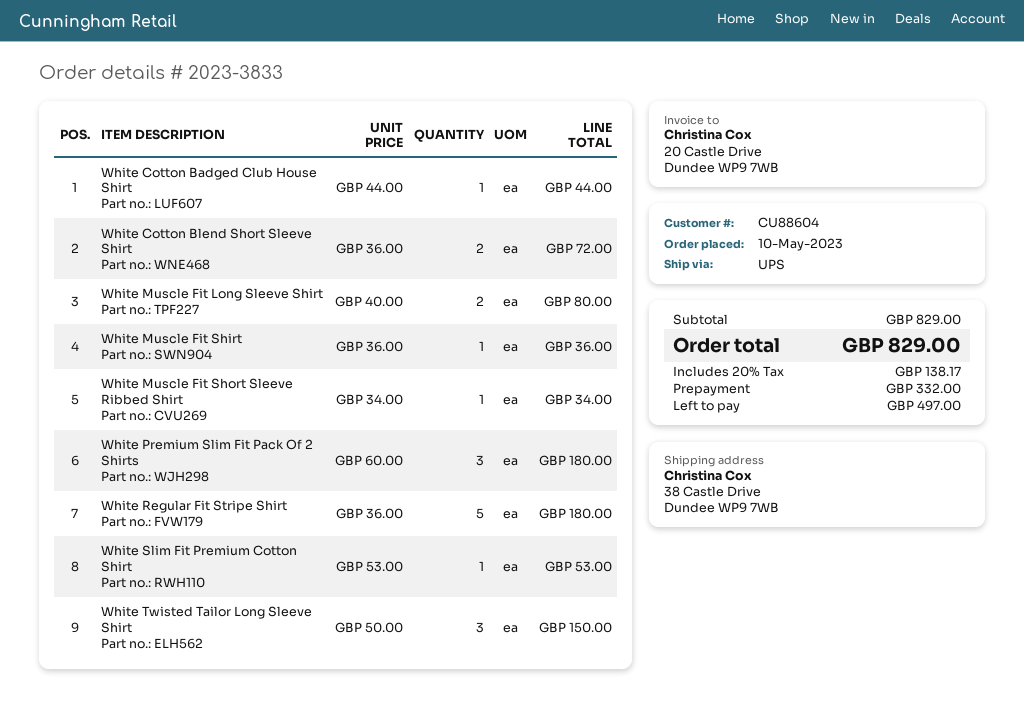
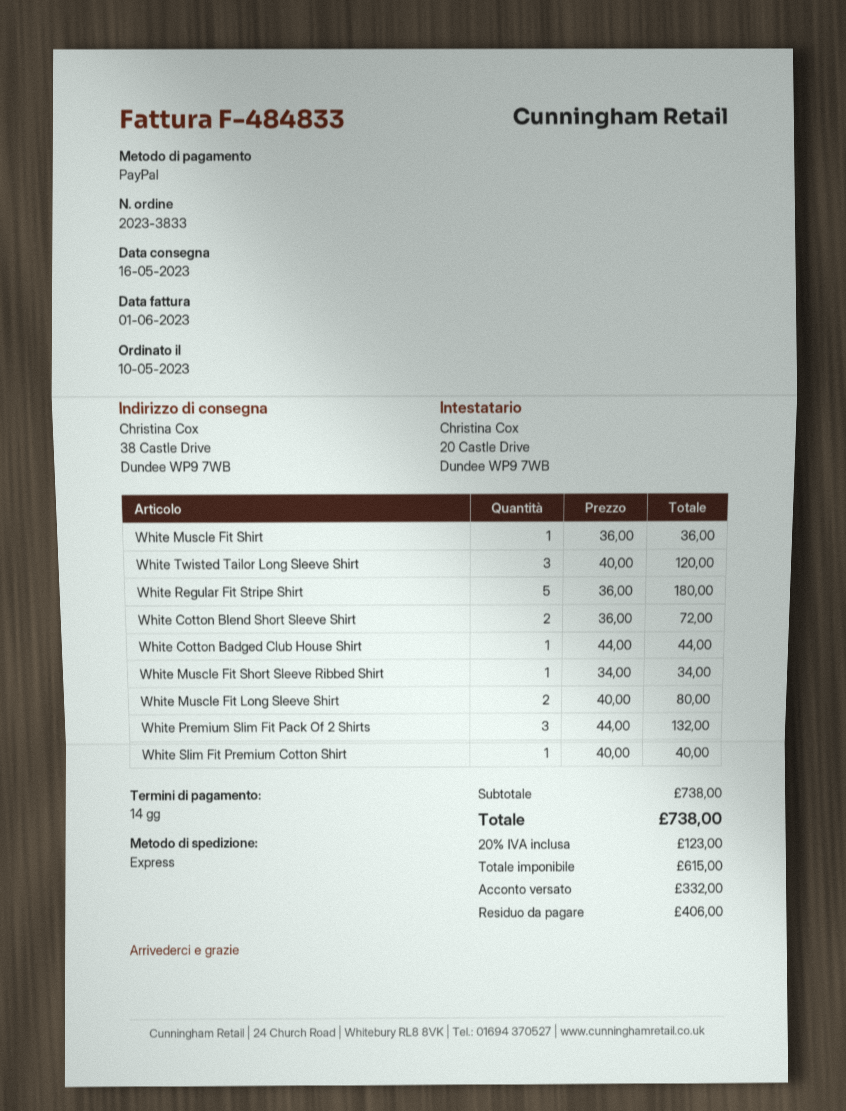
shipping method: UPS -> express
White Premium Slim Fit Pack Of 2 Shirts: 3 x 60.00 = 180.00 -> 3 x 44.00 = 132.00
White Slim Fit Premium Cotton Shirt: 1 x 53.00 = 53.00 -> 1 x 40.00 = 40.00
White Twisted Tailor Long Sleeve Shirt: 3 x 50.00 = 150.00 -> 3 x 40.00 = 120.00
subtotal: 829.00 -> 738.00
tax: 20% = 138.17 -> 20% = 123.00
total: 829.00 -> 738.00
balance: 497.00 -> 406.00

